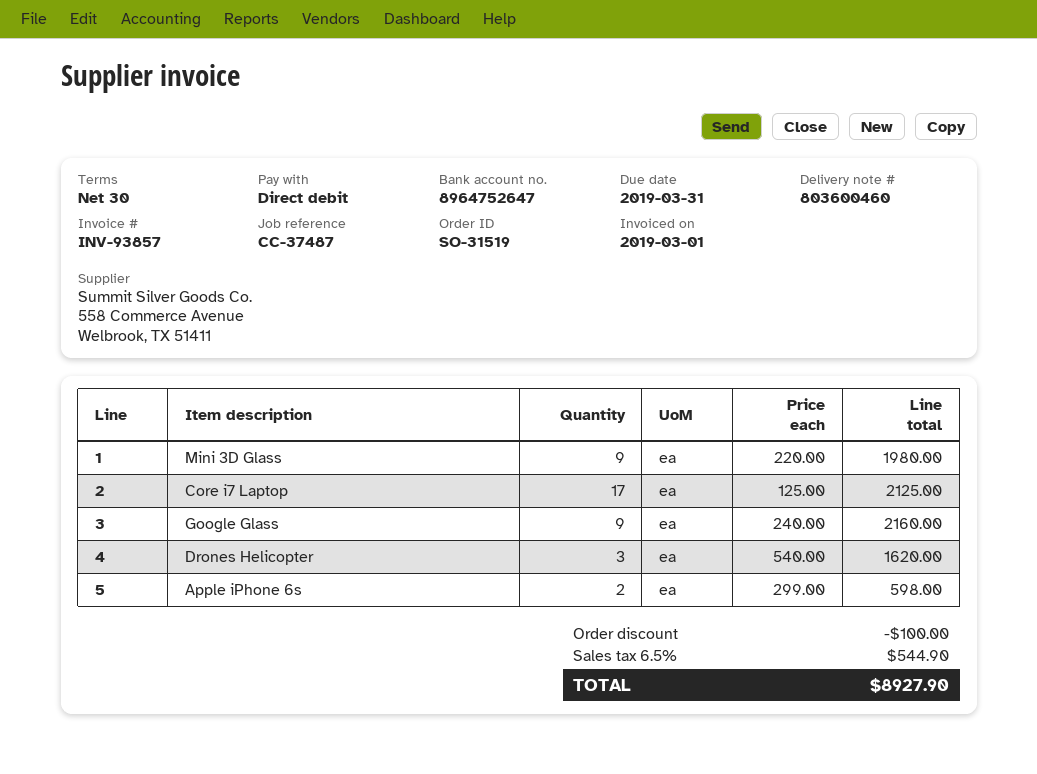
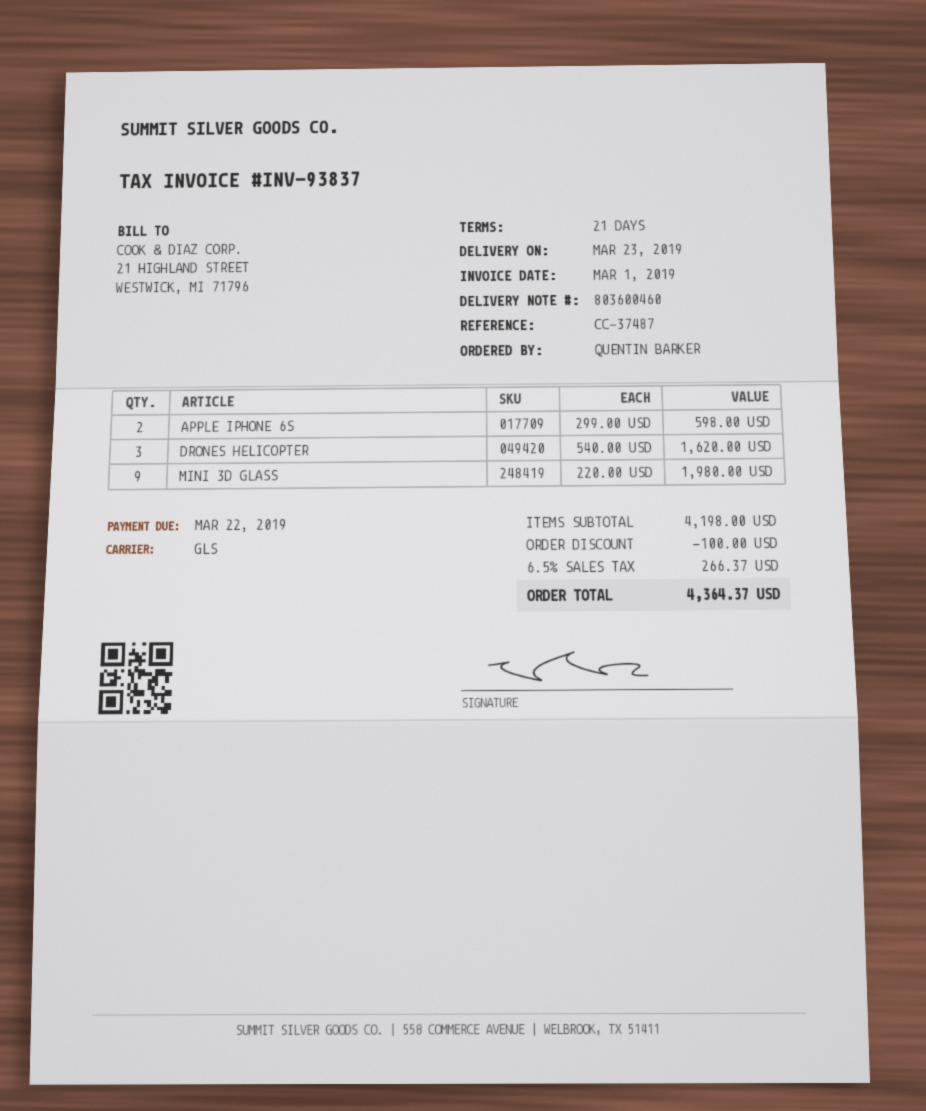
invoice number: INV-93857 -> INV-93837
payment terms: 30 days -> 21 days
due date: 2019-03-31 -> 2019-03-22
Core i7 Laptop: 17 x 125.00 = 2125.00 -> none
Google Glass: 9 x 240.00 = 2160.00 -> none
tax: 6.5% = 544.90 -> 6.5% = 266.37
total: 8927.90 -> 4364.37

